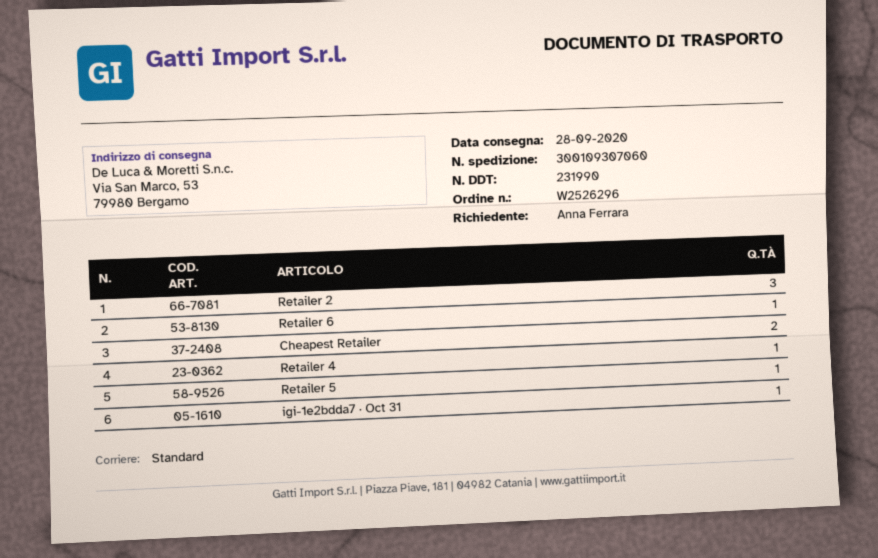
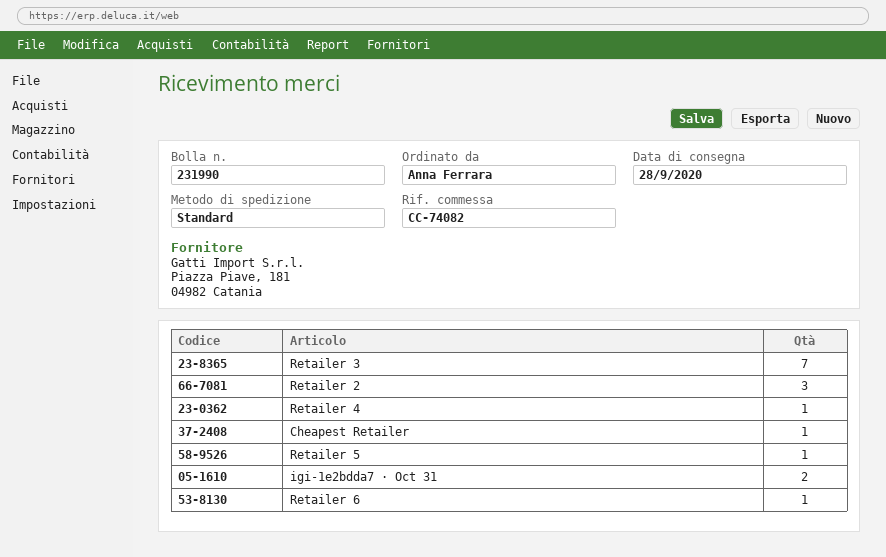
Cheapest Retailer: 2 -> 1
igi-1e2bdda7 · Oct 31: 1 -> 2
Retailer 3: none -> 7

